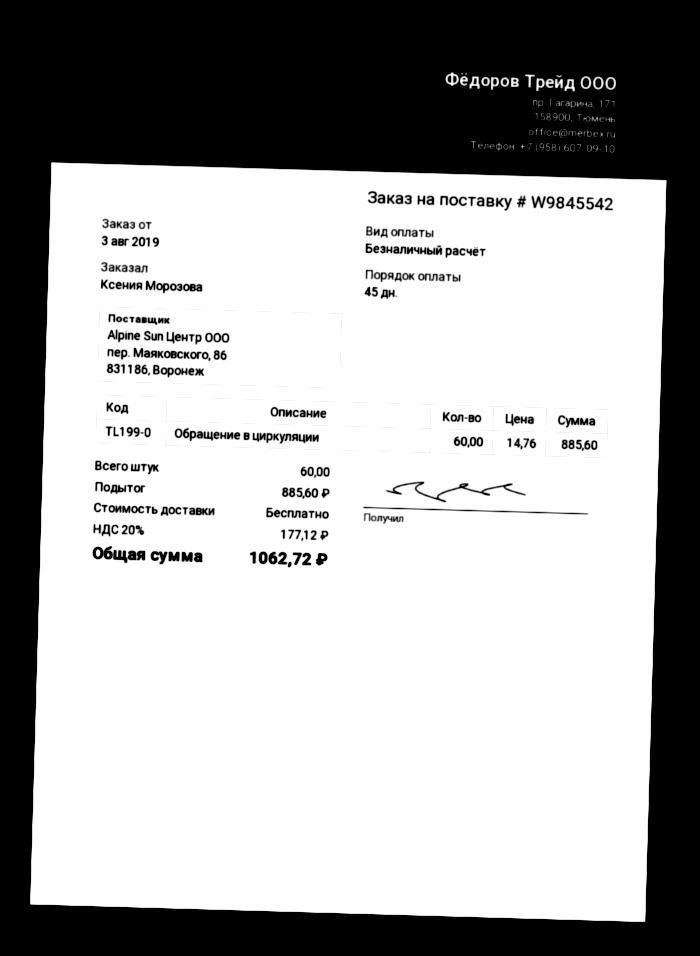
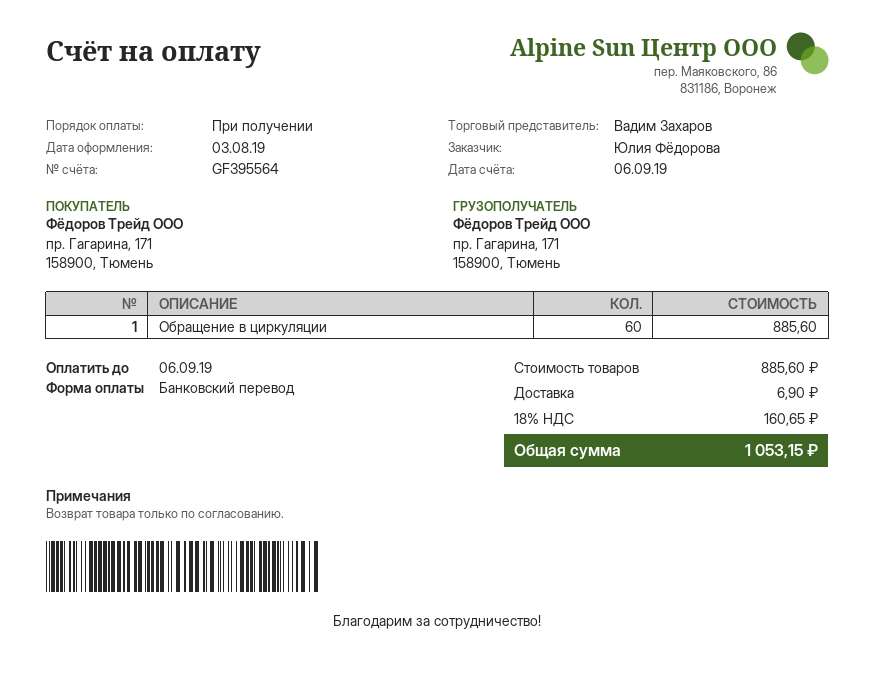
payment terms: 45 days -> on receipt
ordered by: Ксения Морозова -> Юлия Фёдорова
shipping: 0.00 -> 6.90
tax: 20% = 177.12 -> 18% = 160.65
total: 1062.72 -> 1053.15

